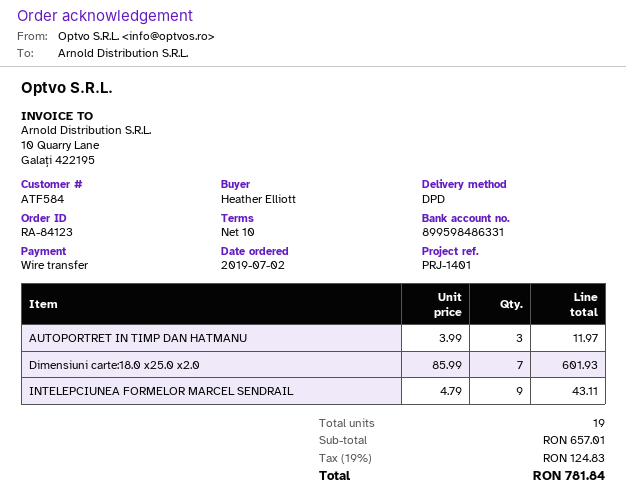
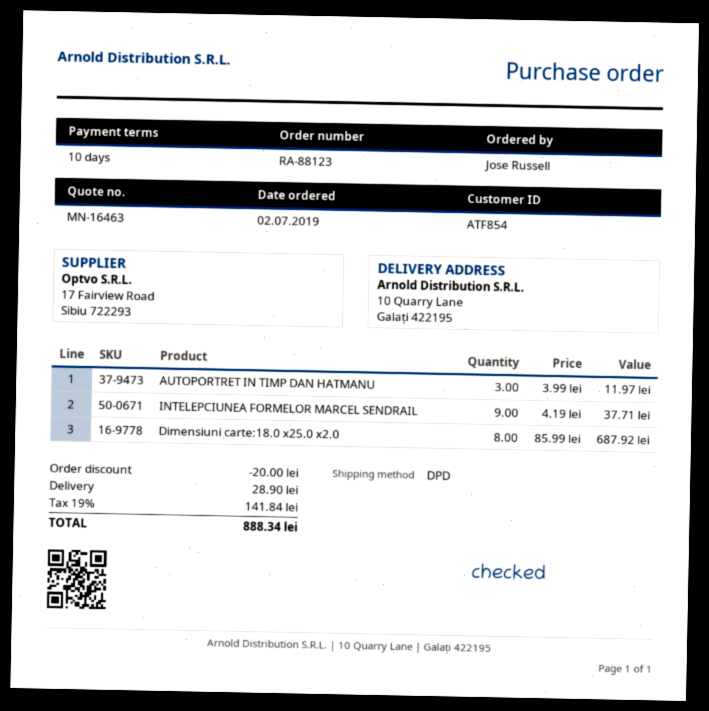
order number: RA-84123 -> RA-88123
customer number: ATF584 -> ATF854
ordered by: Heather Elliott -> Jose Russell
Dimensiuni carte:18.0 x25.0 x2.0: 7 x 85.99 = 601.93 -> 8 x 85.99 = 687.92
INTELEPCIUNEA FORMELOR MARCEL SENDRAIL: 9 x 4.79 = 43.11 -> 9 x 4.19 = 37.71
discount: none -> 20.00
shipping: none -> 28.90
tax: 19% = 124.83 -> 19% = 141.84
total: 781.84 -> 888.34

